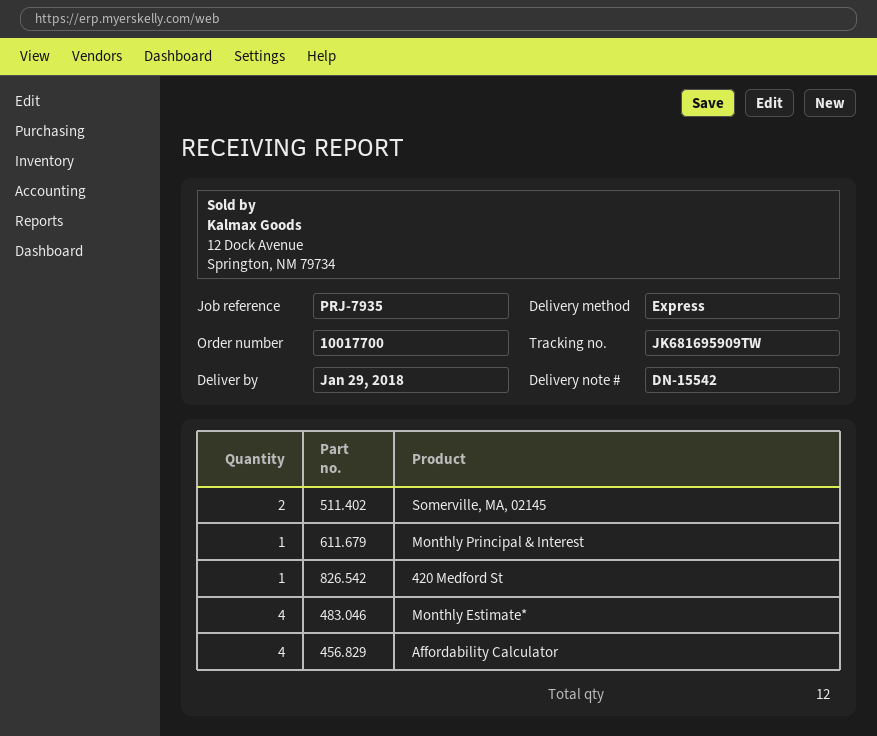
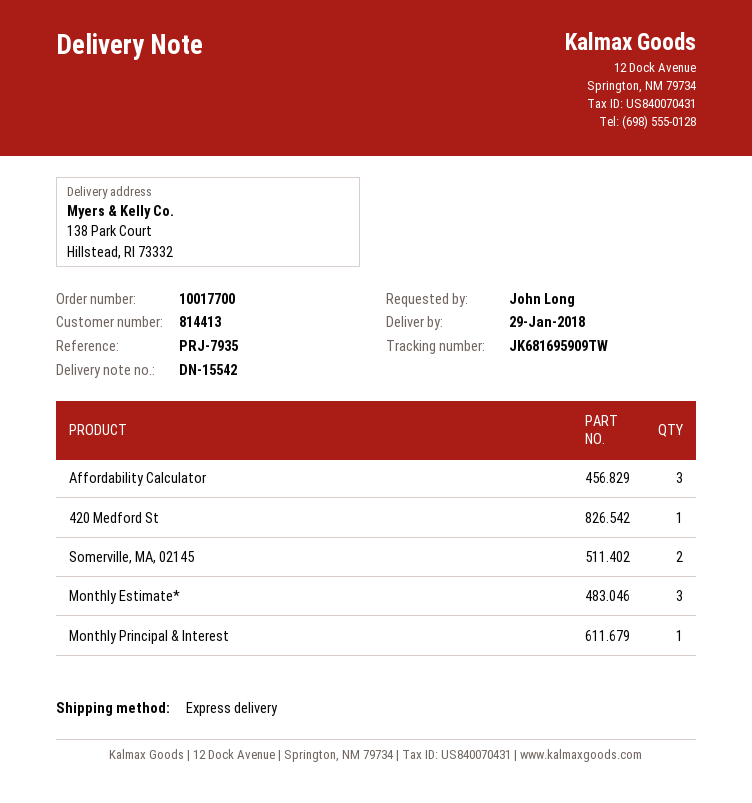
Monthly Estimate*: 4 -> 3
Affordability Calculator: 4 -> 3

